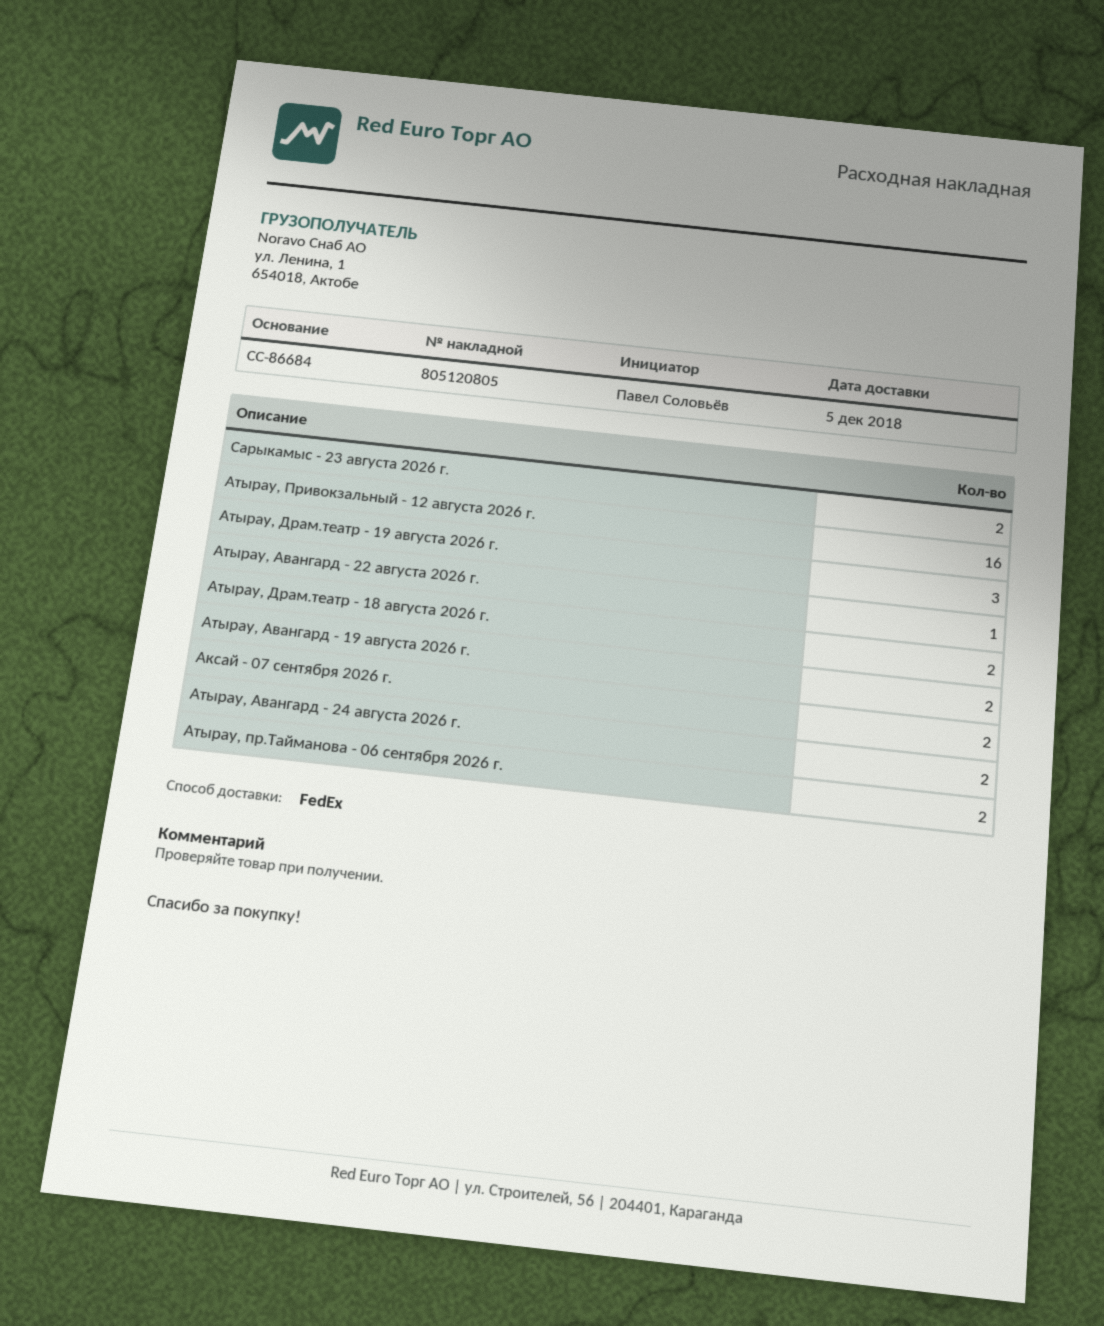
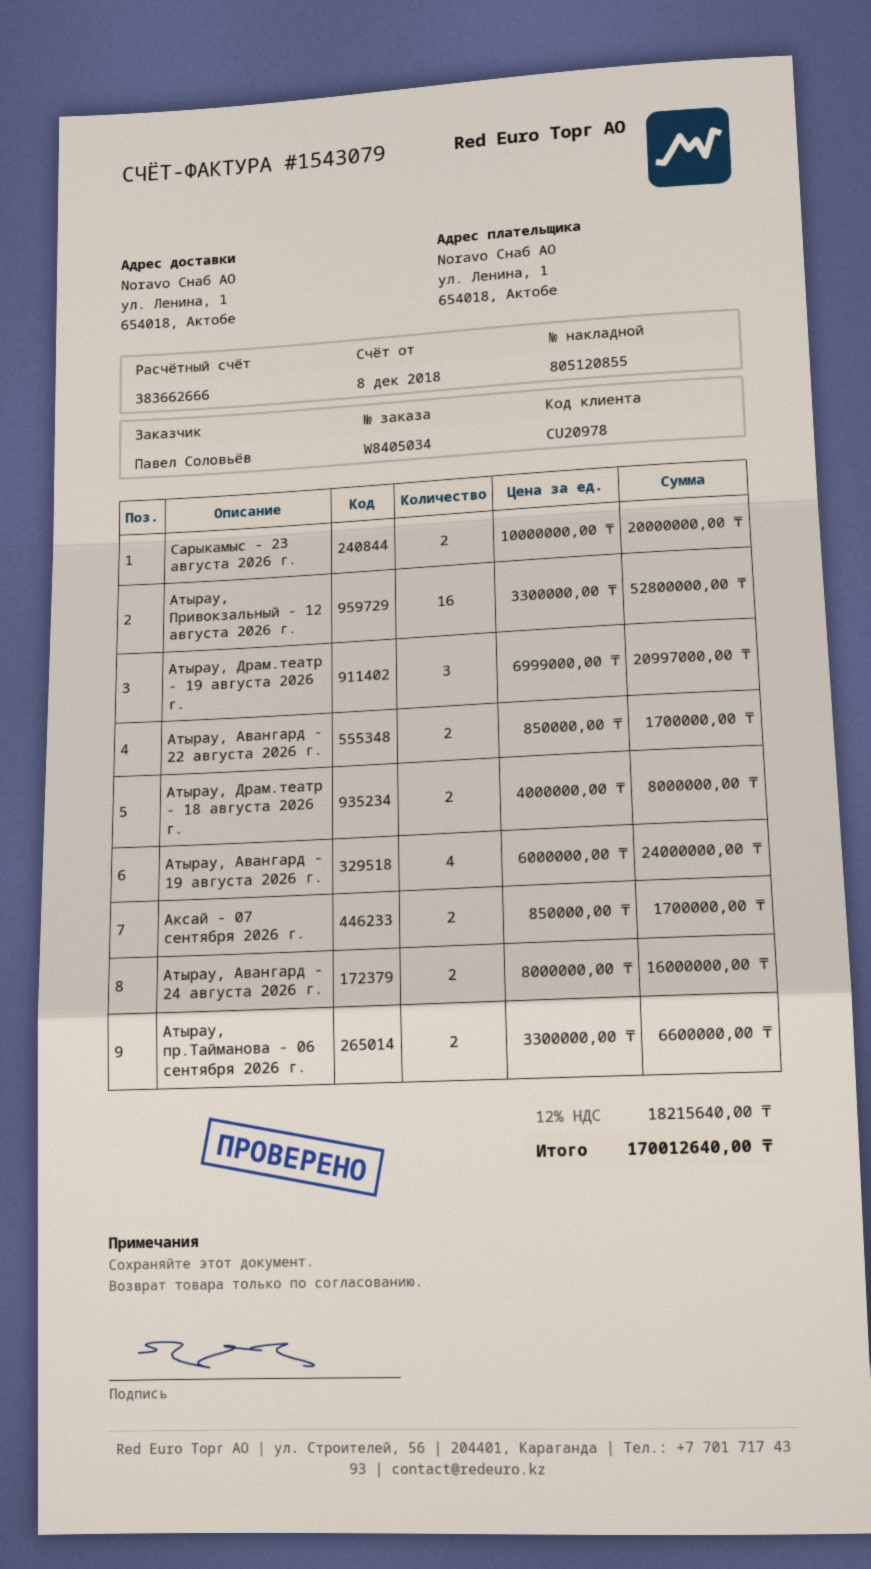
delivery note number: 805120805 -> 805120855
Атырау, Авангард - 22 августа 2026 г.: 1 -> 2
Атырау, Авангард - 19 августа 2026 г.: 2 -> 4

